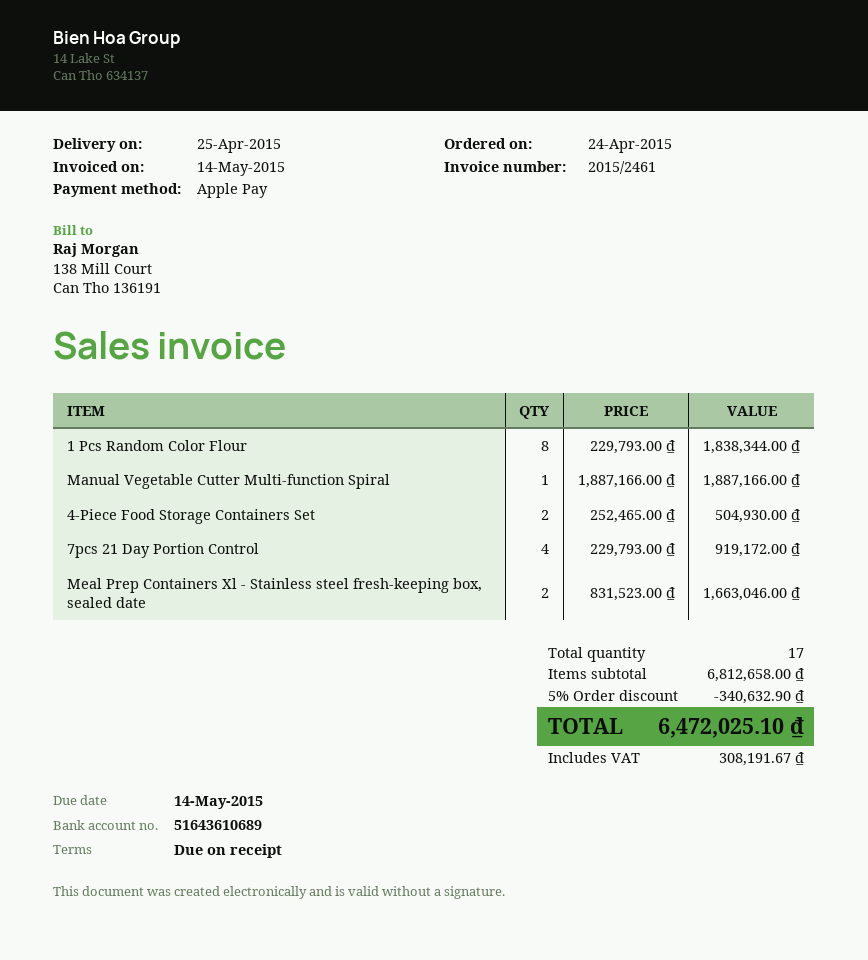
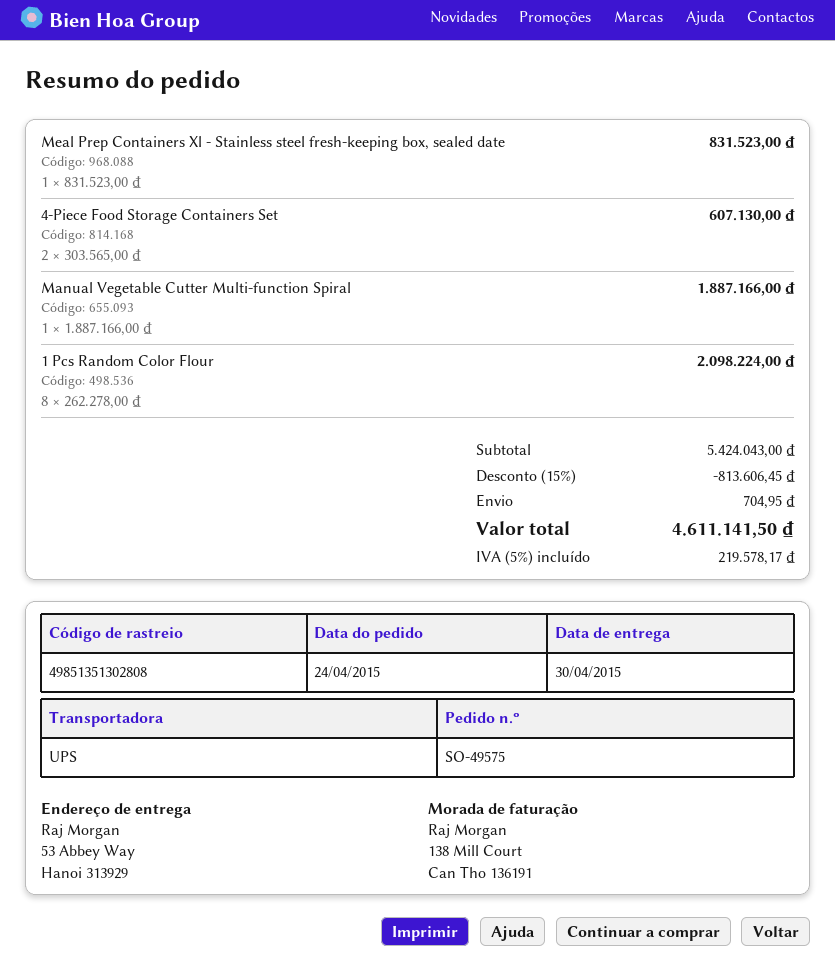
delivery date: 2015-04-25 -> 2015-04-30
1 Pcs Random Color Flour: 8 x 229793.00 = 1838344.00 -> 8 x 262278.00 = 2098224.00
4-Piece Food Storage Containers Set: 2 x 252465.00 = 504930.00 -> 2 x 303565.00 = 607130.00
7pcs 21 Day Portion Control: 4 x 229793.00 = 919172.00 -> none
Meal Prep Containers Xl - Stainless steel fresh-keeping box, sealed date: 2 x 831523.00 = 1663046.00 -> 1 x 831523.00 = 831523.00
subtotal: 6812658.00 -> 5424043.00
discount: 5% = 340632.90 -> 15% = 813606.45
shipping: none -> 704.95
tax: 308191.67 -> 219578.17
total: 6472025.10 -> 4611141.50

